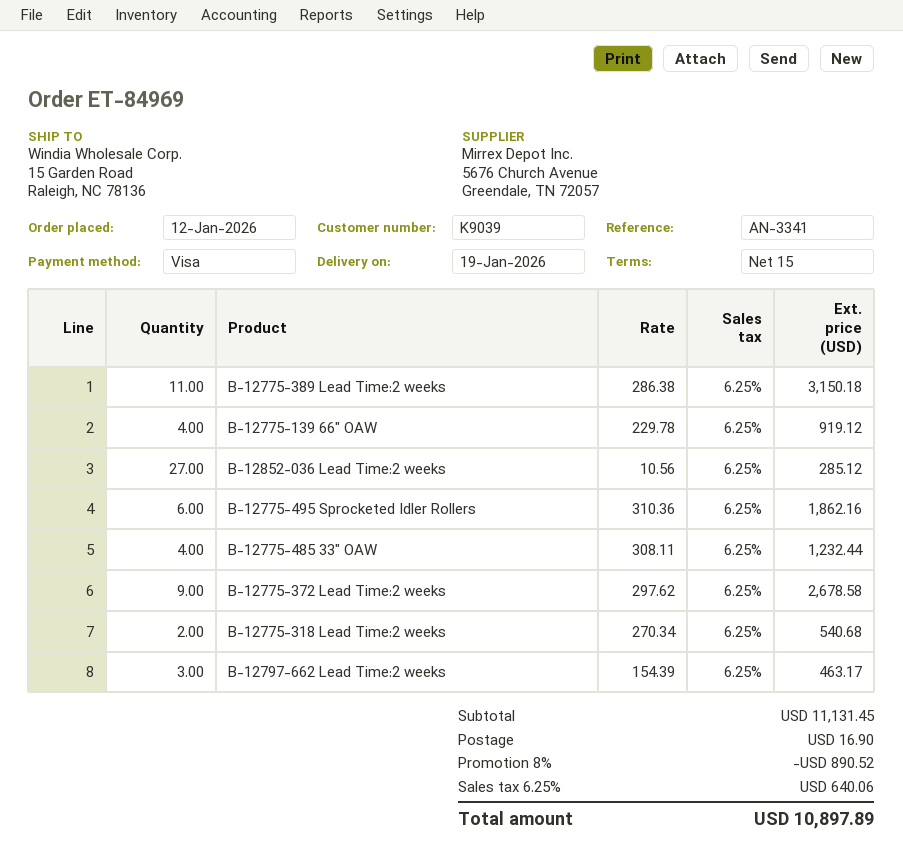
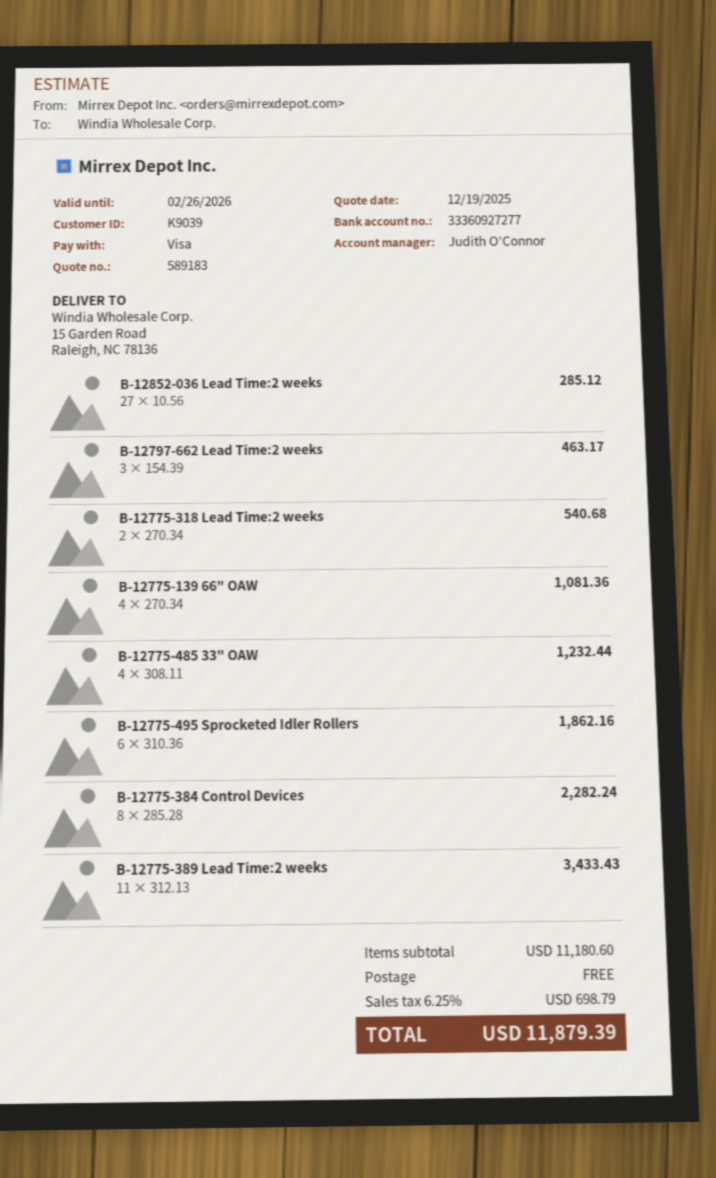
B-12775-389 Lead Time:2 weeks: 11 x 286.38 = 3150.18 -> 11 x 312.13 = 3433.43
B-12775-139 66" OAW: 4 x 229.78 = 919.12 -> 4 x 270.34 = 1081.36
B-12775-372 Lead Time:2 weeks: 9 x 297.62 = 2678.58 -> none
B-12775-384 Control Devices: none -> 8 x 285.28 = 2282.24
subtotal: 11131.45 -> 11180.60
discount: 8% = 890.52 -> none
shipping: 16.90 -> 0.00
tax: 6.25% = 640.06 -> 6.25% = 698.79
total: 10897.89 -> 11879.39

